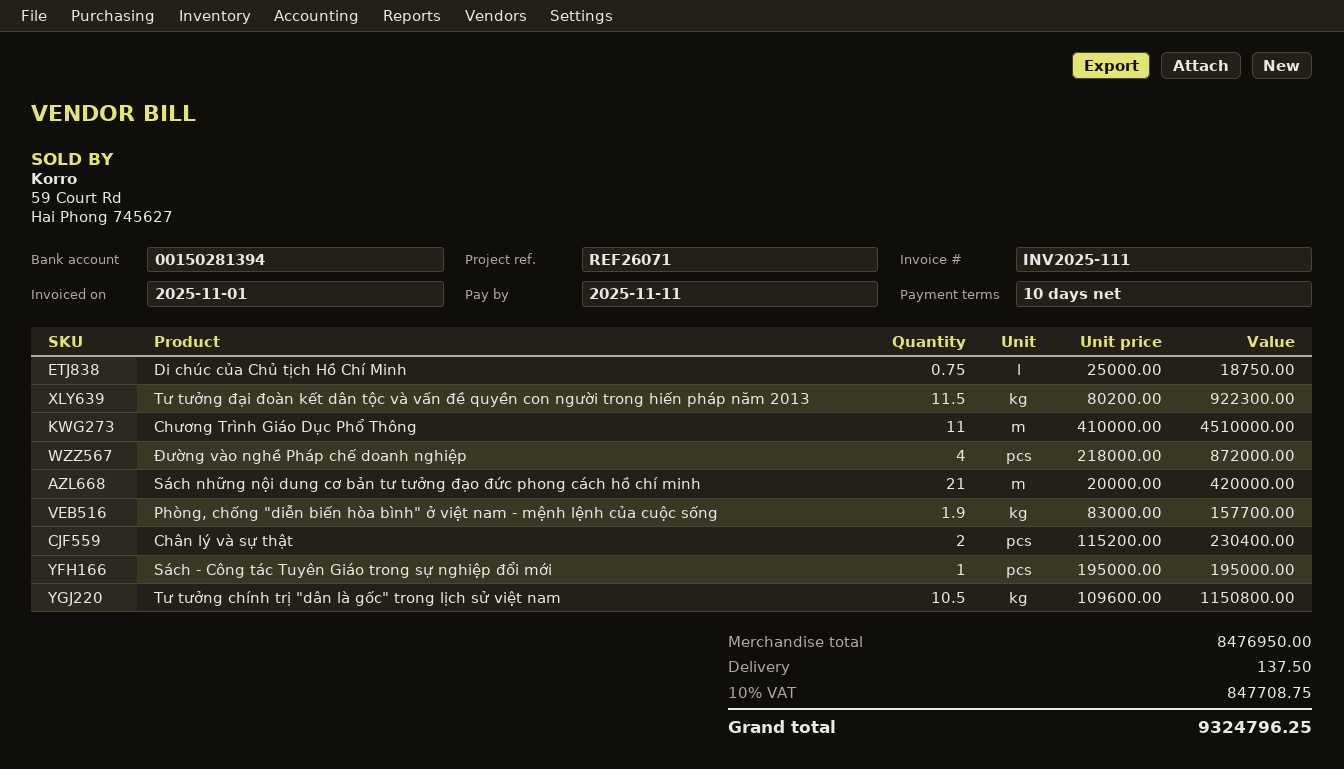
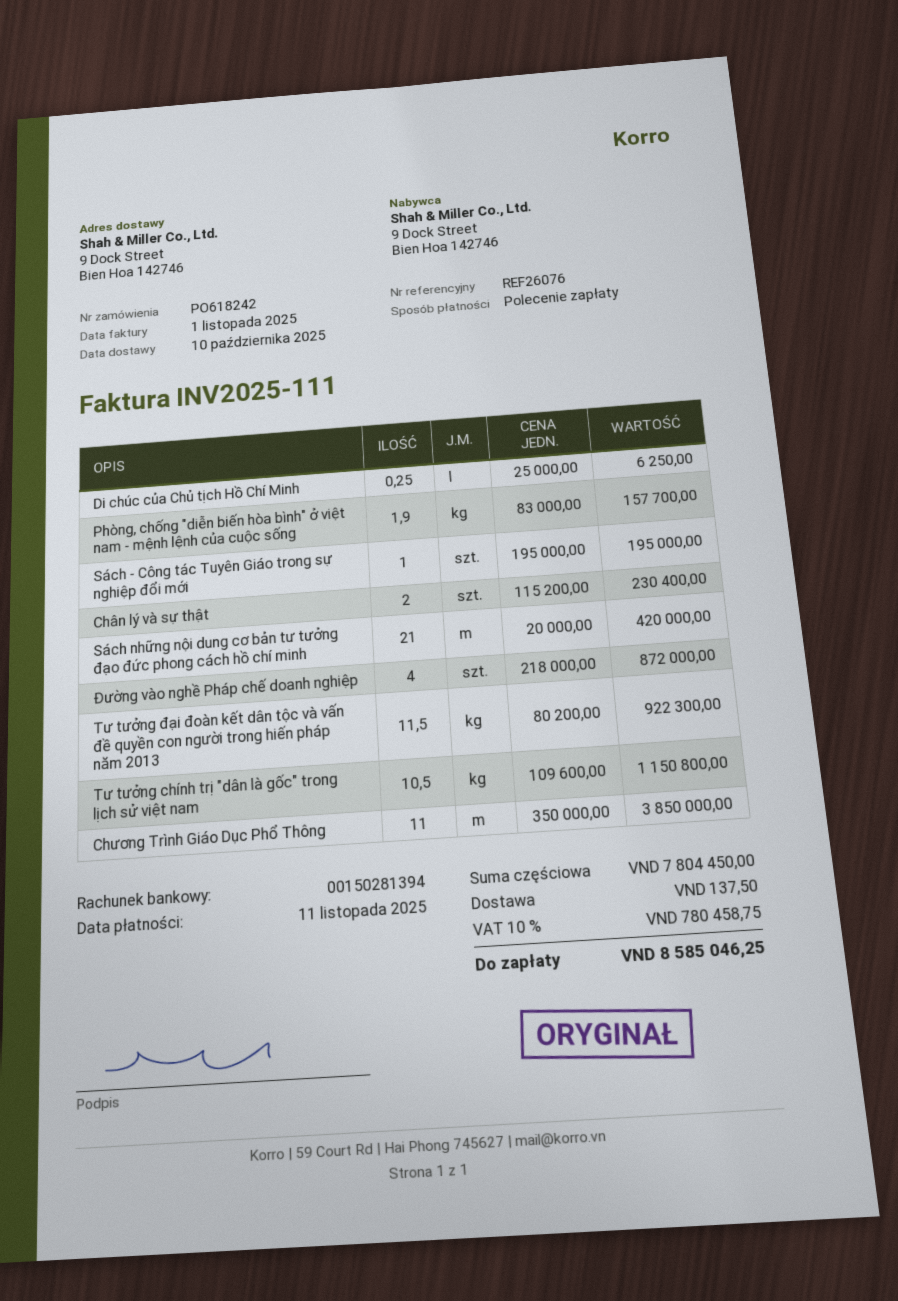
reference: REF26071 -> REF26076
Di chúc của Chủ tịch Hồ Chí Minh: 0.75 x 25000.00 = 18750.00 -> 0.25 x 25000.00 = 6250.00
Chương Trình Giáo Dục Phổ Thông: 11 x 410000.00 = 4510000.00 -> 11 x 350000.00 = 3850000.00
subtotal: 8476950.00 -> 7804450.00
tax: 10% = 847708.75 -> 10% = 780458.75
total: 9324796.25 -> 8585046.25

